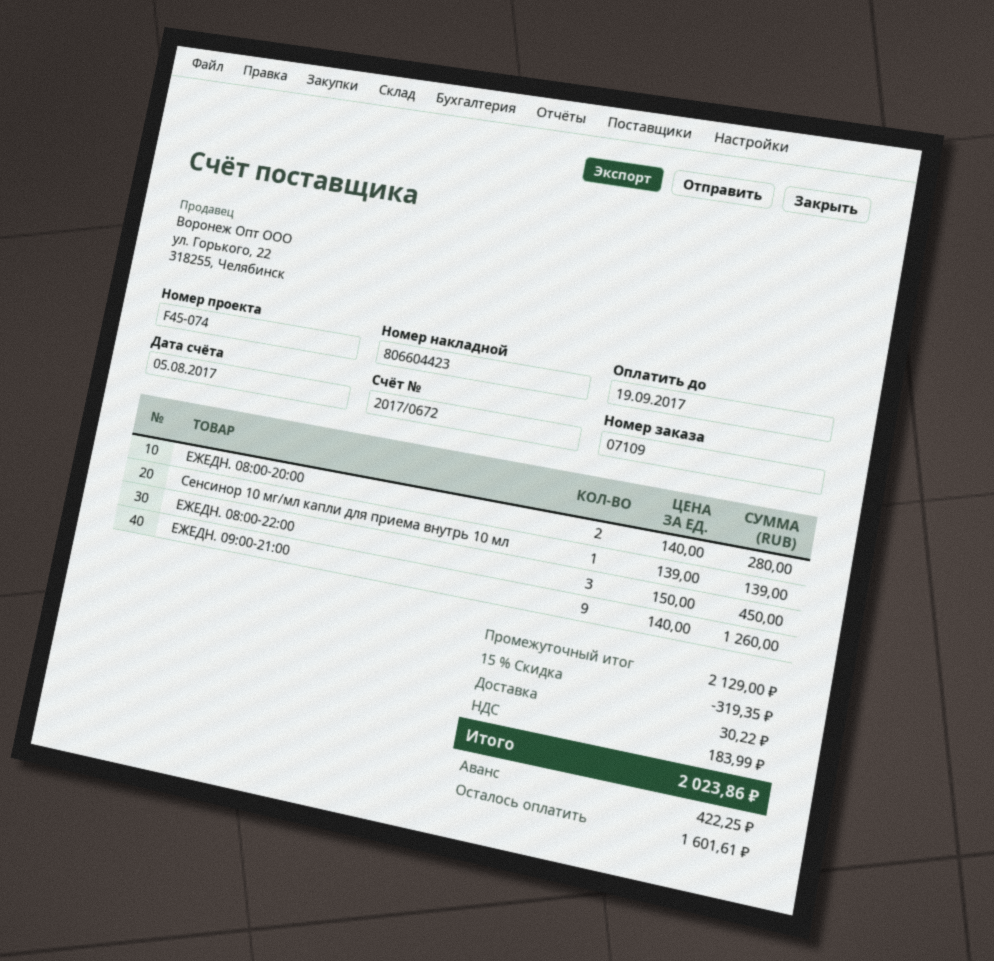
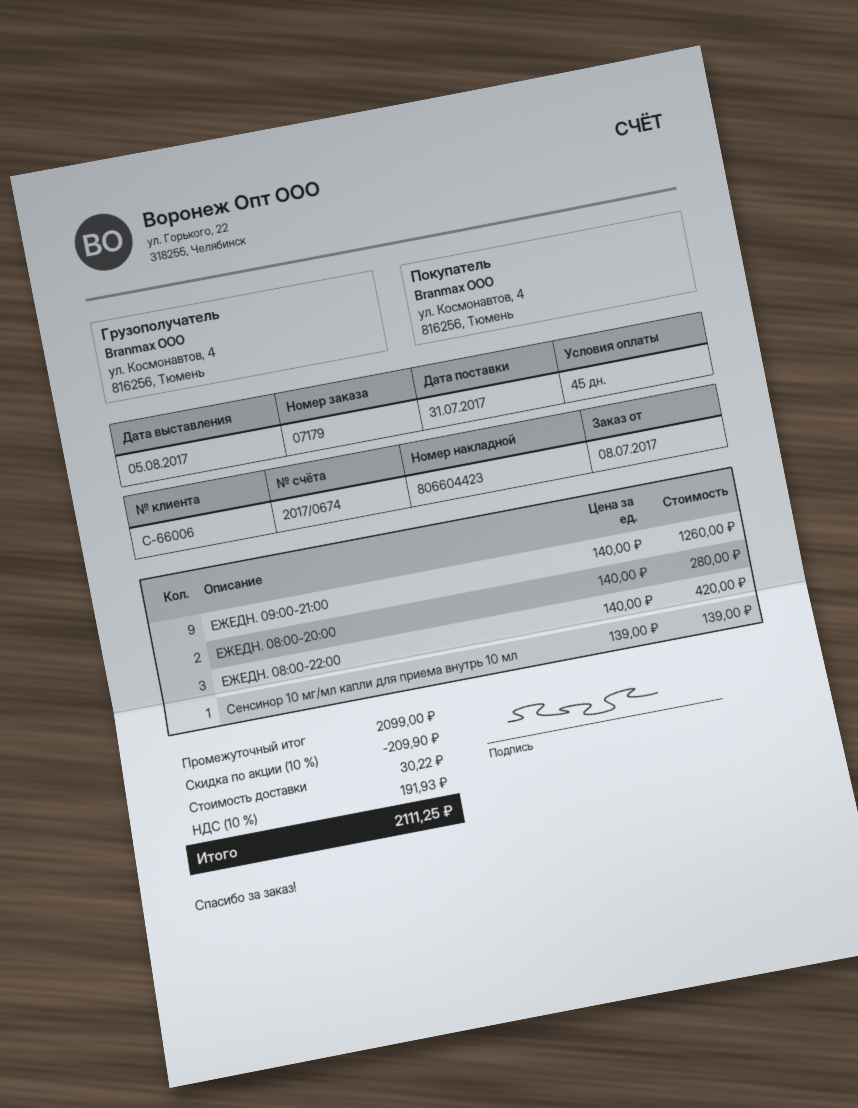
order number: 07109 -> 07179
invoice number: 2017/0672 -> 2017/0674
ЕЖЕДН. 08:00-22:00: 3 x 150.00 = 450.00 -> 3 x 140.00 = 420.00
subtotal: 2129.00 -> 2099.00
discount: 15% = 319.35 -> 10% = 209.90
tax: 183.99 -> 191.93
total: 2023.86 -> 2111.25

